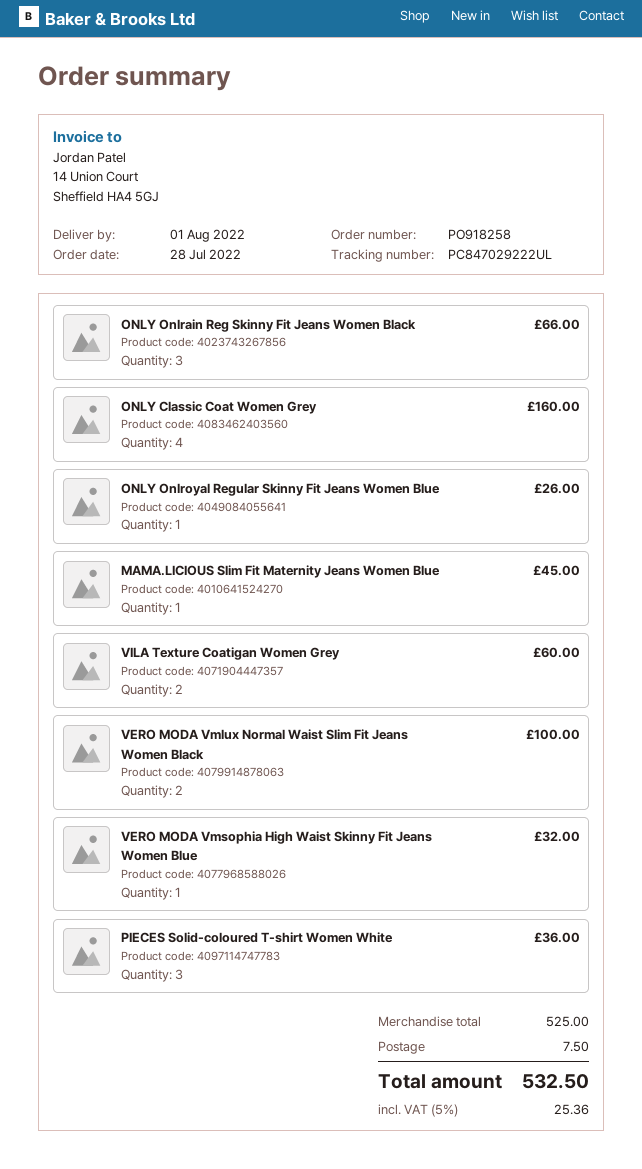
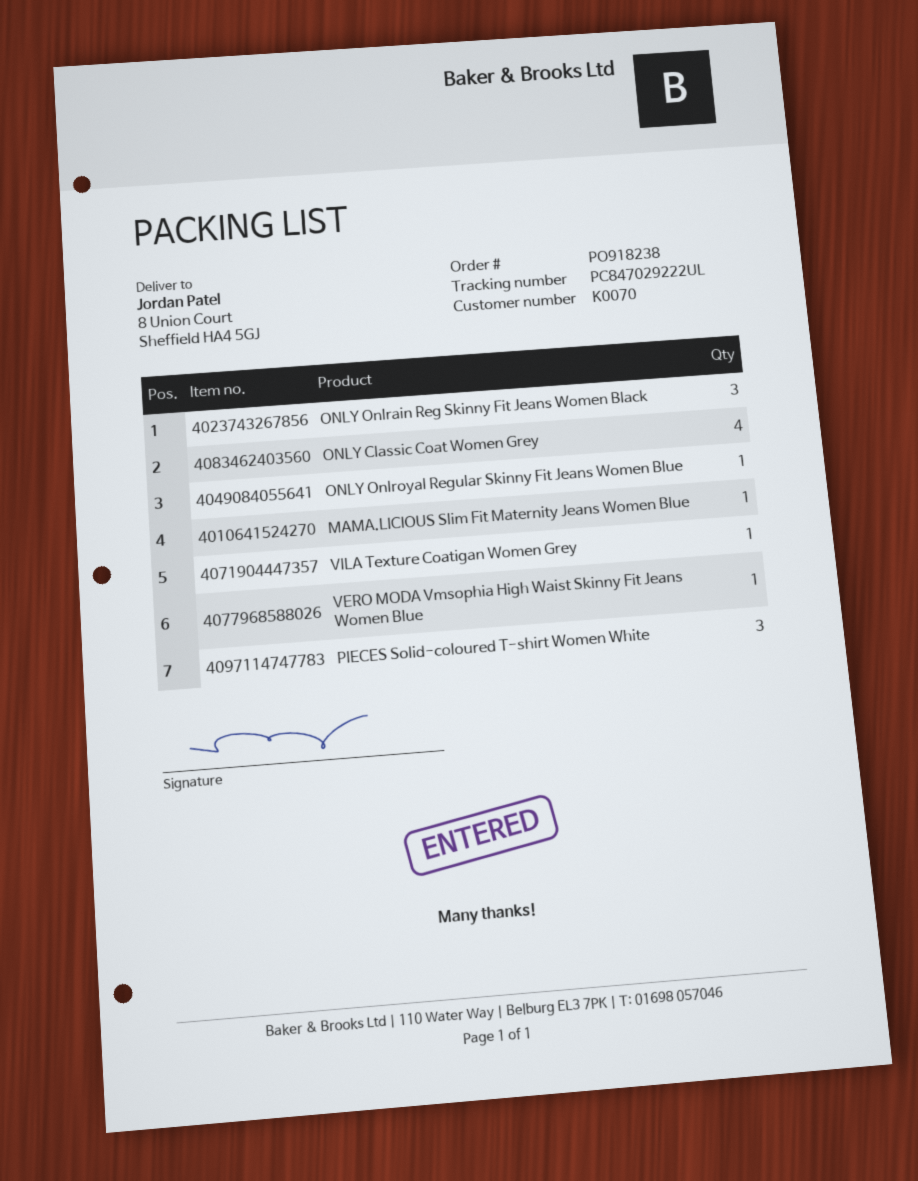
order number: PO918258 -> PO918238
VILA Texture Coatigan Women Grey: 2 -> 1
VERO MODA Vmlux Normal Waist Slim Fit Jeans Women Black: 2 -> none

